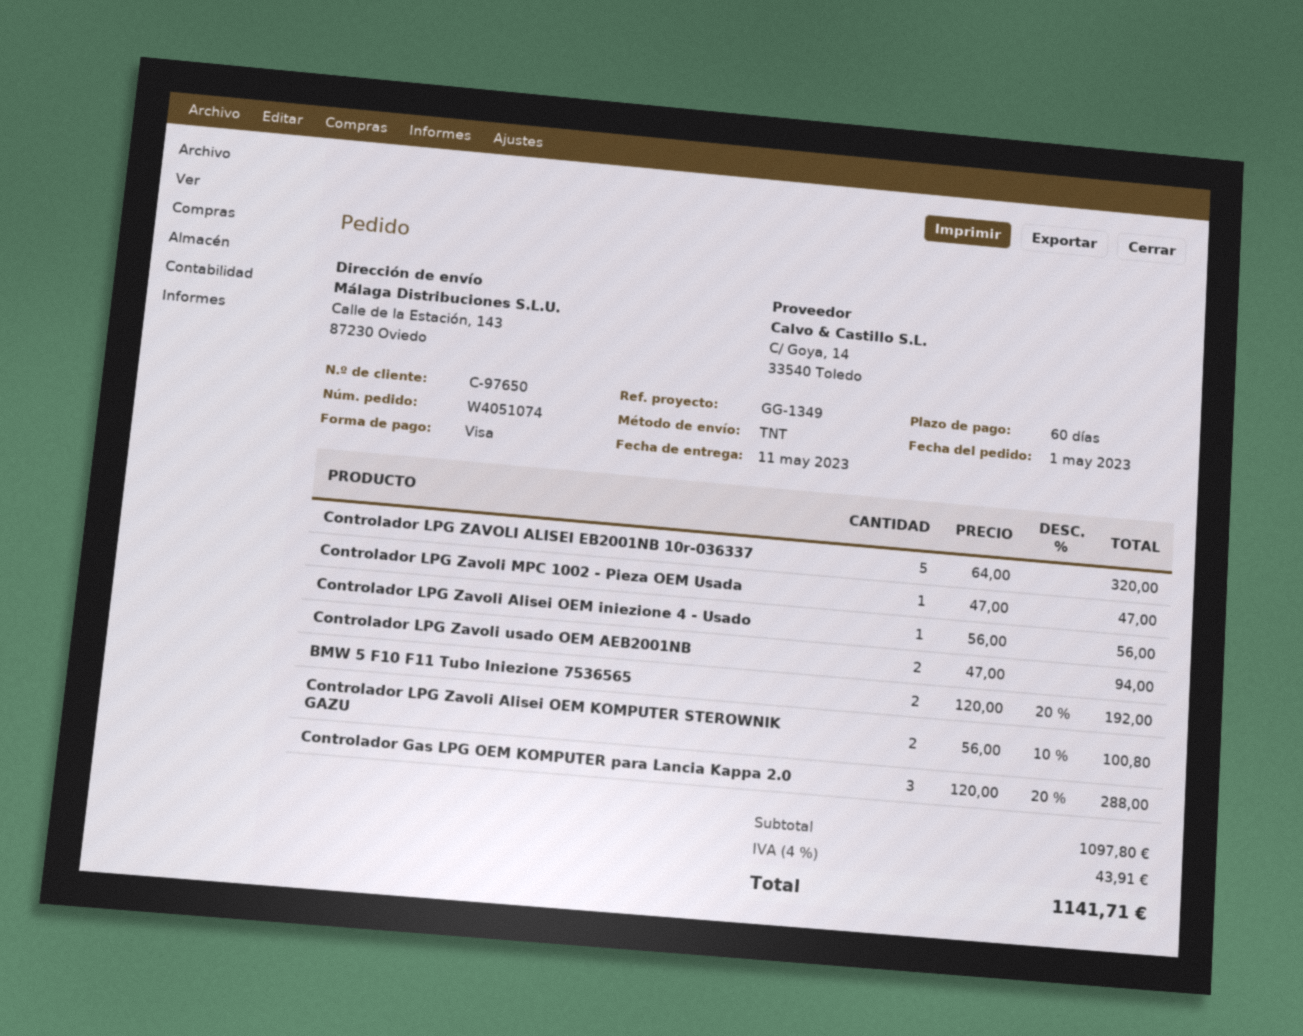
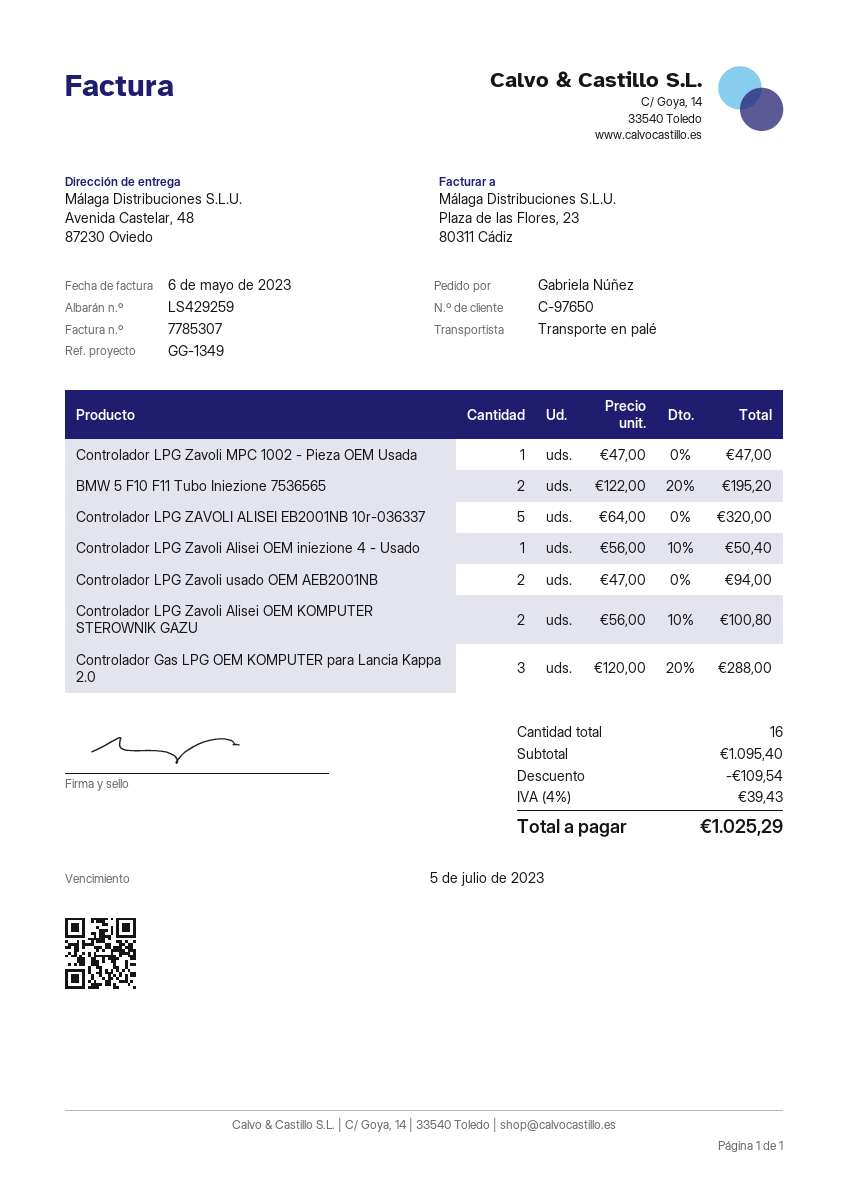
shipping method: TNT -> pallet freight
ship to: Calle de la Estación, 143, 87230 Oviedo -> Avenida Castelar, 48, 87230 Oviedo
Controlador LPG Zavoli Alisei OEM iniezione 4 - Usado: 1 x 56.00 = 56.00 -> 1 x 56.00 - 10% = 50.40
BMW 5 F10 F11 Tubo Iniezione 7536565: 2 x 120.00 - 20% = 192.00 -> 2 x 122.00 - 20% = 195.20
subtotal: 1097.80 -> 1095.40
discount: none -> 109.54
tax: 4% = 43.91 -> 4% = 39.43
total: 1141.71 -> 1025.29

